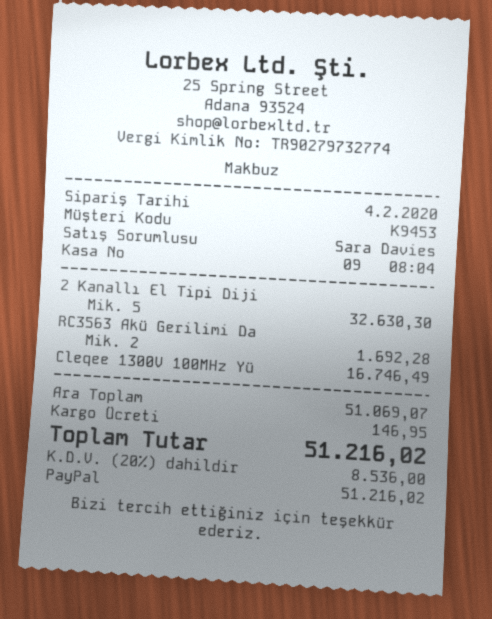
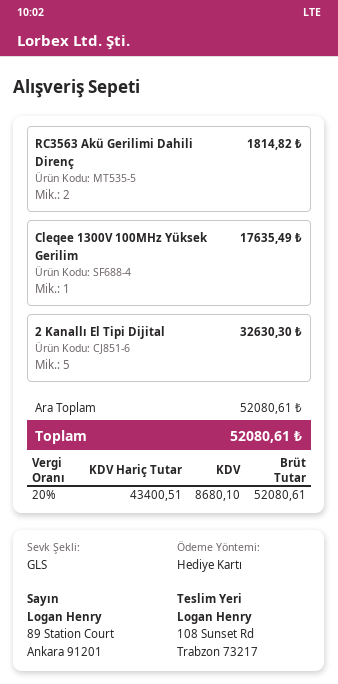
payment method: PayPal -> gift card
RC3563 Akü Gerilimi Da: 2 for 1692.28 -> 2 for 1814.82
Cleqee 1300V 100MHz Yü: 1 for 16746.49 -> 1 for 17635.49
subtotal: 51069.07 -> 52080.61
shipping: 146.95 -> none
tax: 20% = 8536.00 -> 20% = 8680.10
total: 51216.02 -> 52080.61

